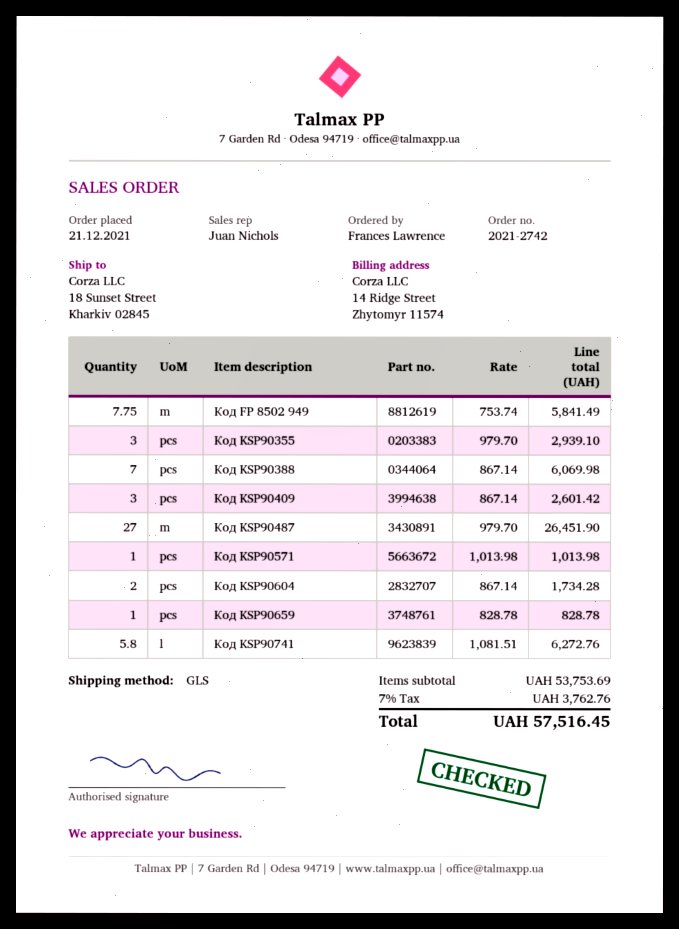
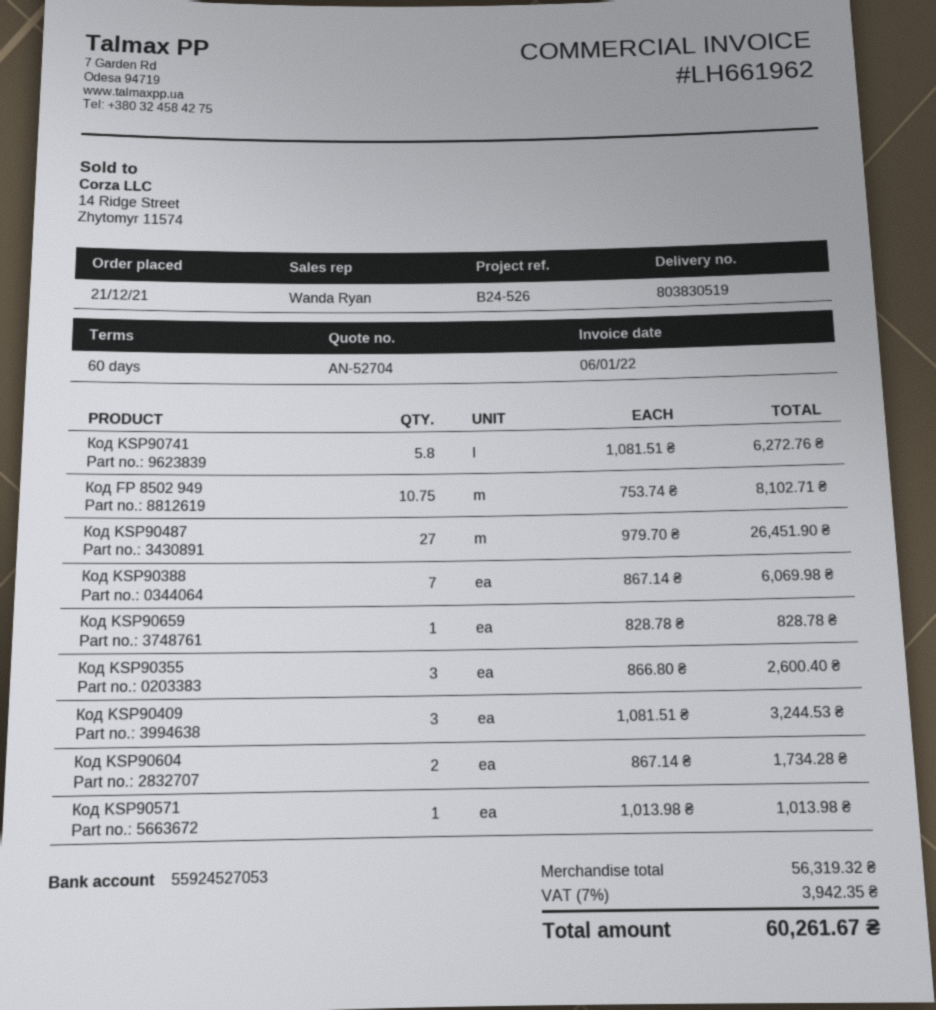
sales rep: Juan Nichols -> Wanda Ryan
Код FP 8502 949: 7.75 x 753.74 = 5841.49 -> 10.75 x 753.74 = 8102.71
Код KSP90355: 3 x 979.70 = 2939.10 -> 3 x 866.80 = 2600.40
Код KSP90409: 3 x 867.14 = 2601.42 -> 3 x 1081.51 = 3244.53
subtotal: 53753.69 -> 56319.32
tax: 7% = 3762.76 -> 7% = 3942.35
total: 57516.45 -> 60261.67

